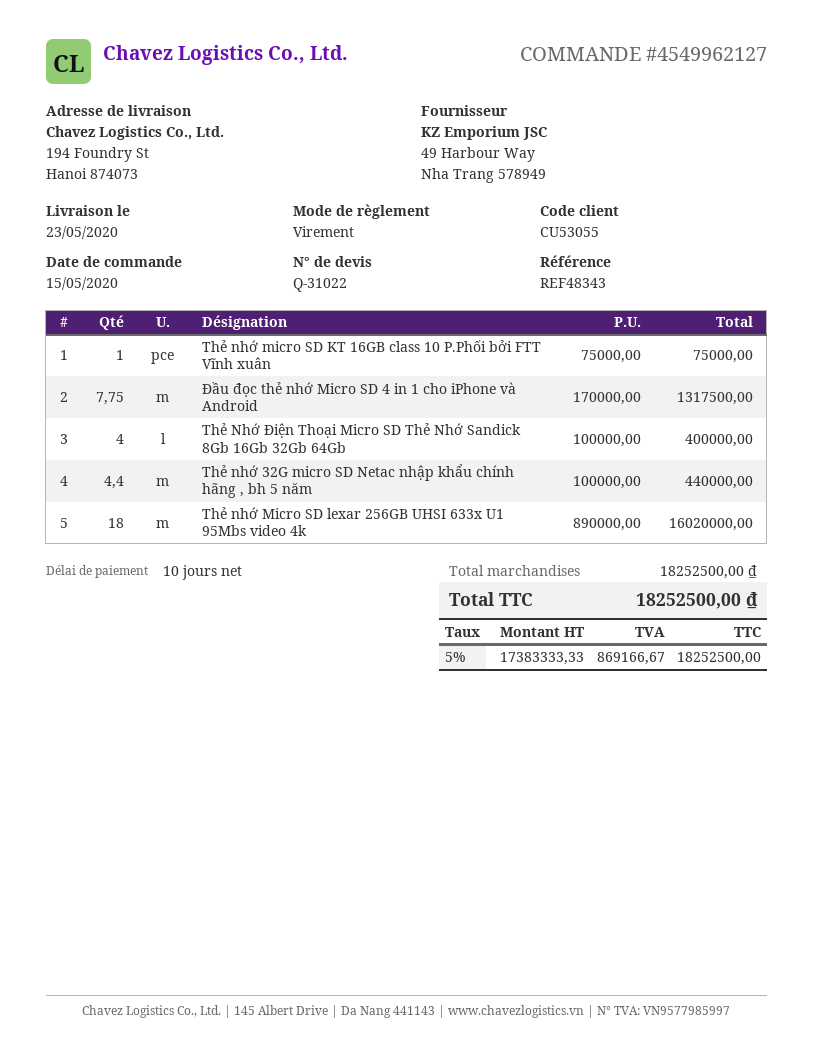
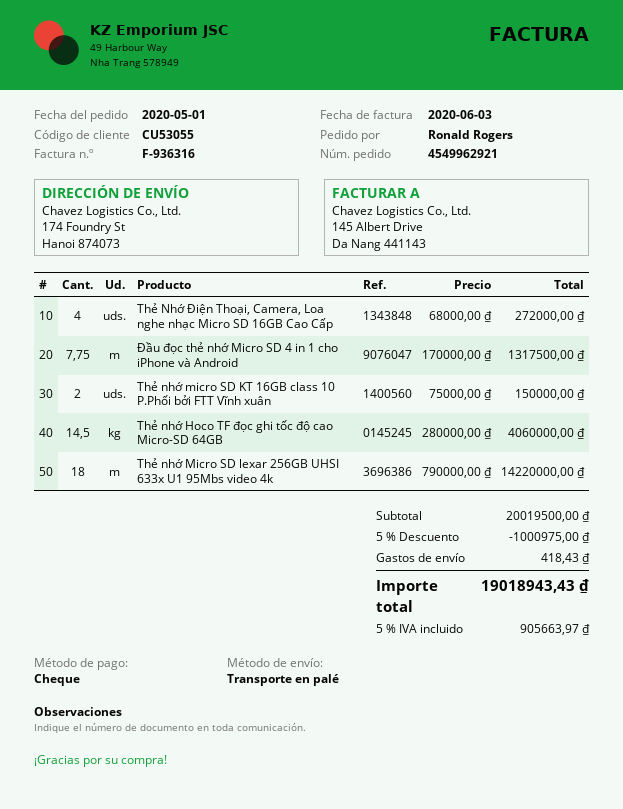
order number: 4549962127 -> 4549962921
order date: 2020-05-15 -> 2020-05-01
payment method: bank transfer -> cheque
ship to: 194 Foundry St, Hanoi 874073 -> 174 Foundry St, Hanoi 874073
Thẻ nhớ micro SD KT 16GB class 10 P.Phối bởi FTT Vĩnh xuân: 1 x 75000.00 = 75000.00 -> 2 x 75000.00 = 150000.00
Thẻ Nhớ Điện Thoại Micro SD Thẻ Nhớ Sandick 8Gb 16Gb 32Gb 64Gb: 4 x 100000.00 = 400000.00 -> none
Thẻ nhớ 32G micro SD Netac nhập khẩu chính hãng , bh 5 năm: 4.4 x 100000.00 = 440000.00 -> none
Thẻ nhớ Micro SD lexar 256GB UHSI 633x U1 95Mbs video 4k: 18 x 890000.00 = 16020000.00 -> 18 x 790000.00 = 14220000.00
Thẻ Nhớ Điện Thoại, Camera, Loa nghe nhạc Micro SD 16GB Cao Cấp: none -> 4 x 68000.00 = 272000.00
Thẻ nhớ Hoco TF đọc ghi tốc độ cao Micro-SD 64GB: none -> 14.5 x 280000.00 = 4060000.00
subtotal: 18252500.00 -> 20019500.00
discount: none -> 5% = 1000975.00
shipping: none -> 418.43
tax: 5% = 869166.67 -> 5% = 905663.97
total: 18252500.00 -> 19018943.43

